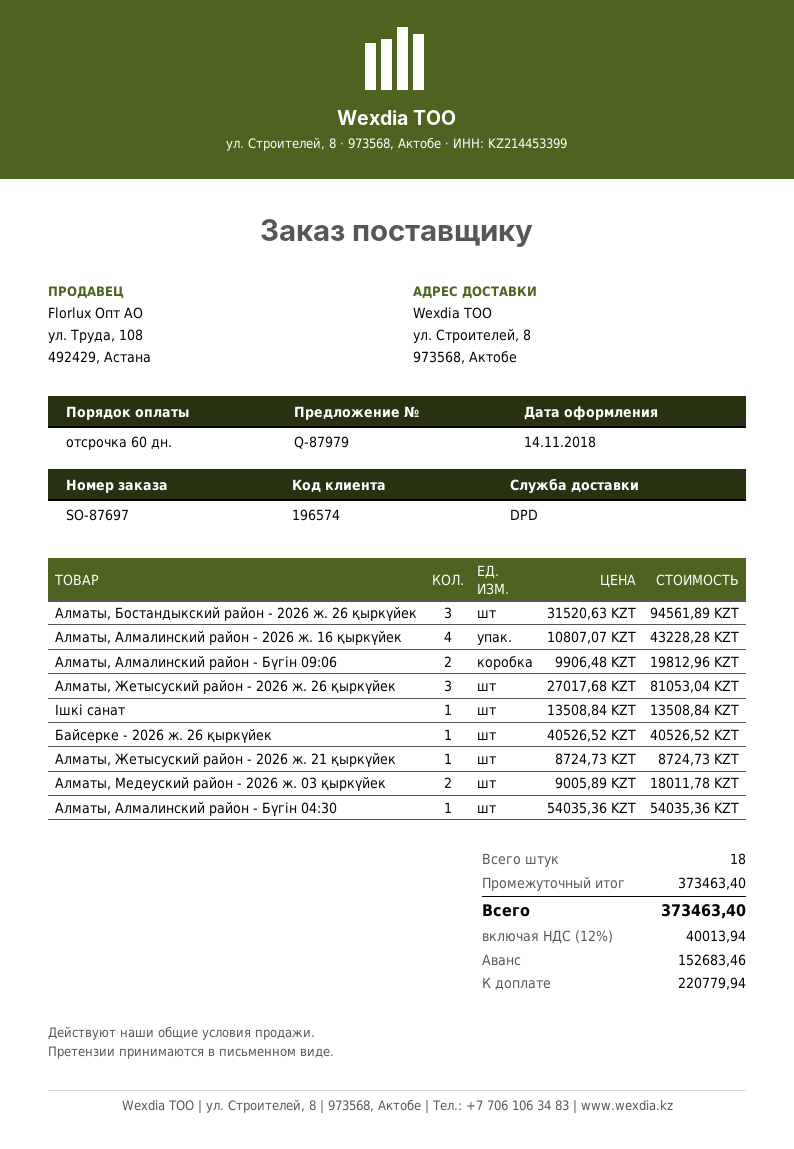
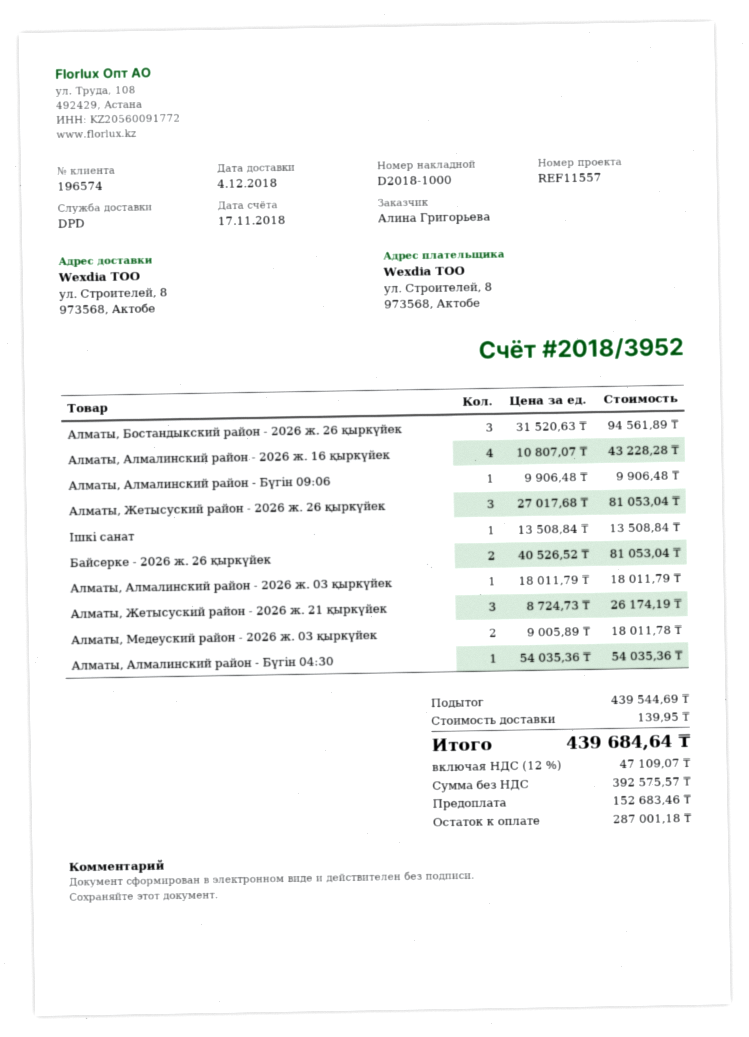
Алматы, Алмалинский район - Бүгін 09:06: 2 x 9906.48 = 19812.96 -> 1 x 9906.48 = 9906.48
Байсерке - 2026 ж. 26 қыркүйек: 1 x 40526.52 = 40526.52 -> 2 x 40526.52 = 81053.04
Алматы, Жетысуский район - 2026 ж. 21 қыркүйек: 1 x 8724.73 = 8724.73 -> 3 x 8724.73 = 26174.19
Алматы, Алмалинский район - 2026 ж. 03 қыркүйек: none -> 1 x 18011.79 = 18011.79
subtotal: 373463.40 -> 439544.69
shipping: none -> 139.95
tax: 12% = 40013.94 -> 12% = 47109.07
total: 373463.40 -> 439684.64
balance: 220779.94 -> 287001.18

